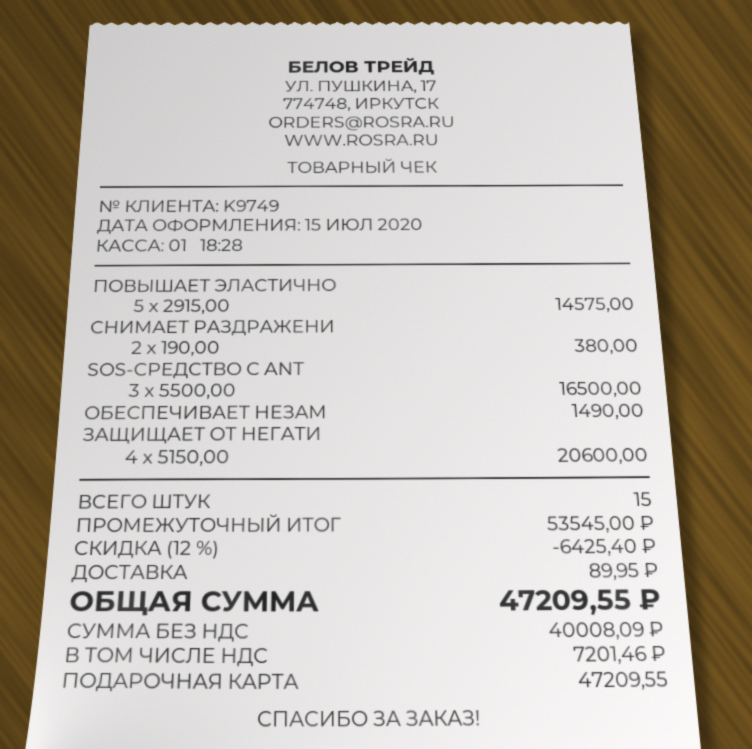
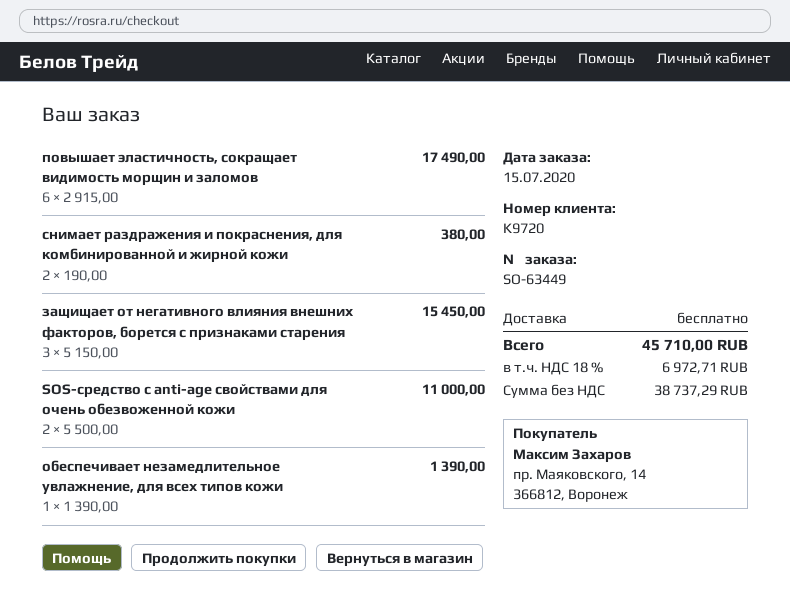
customer number: K9749 -> K9720
ПОВЫШАЕТ ЭЛАСТИЧНО: 5 x 2915.00 = 14575.00 -> 6 x 2915.00 = 17490.00
SOS-СРЕДСТВО С ANT: 3 x 5500.00 = 16500.00 -> 2 x 5500.00 = 11000.00
ОБЕСПЕЧИВАЕТ НЕЗАМ: 1 x 1490.00 = 1490.00 -> 1 x 1390.00 = 1390.00
ЗАЩИЩАЕТ ОТ НЕГАТИ: 4 x 5150.00 = 20600.00 -> 3 x 5150.00 = 15450.00
discount: 12% = 6425.40 -> none
shipping: 89.95 -> 0.00
net: 40008.09 -> 38737.29
tax: 7201.46 -> 6972.71
total: 47209.55 -> 45710.00

